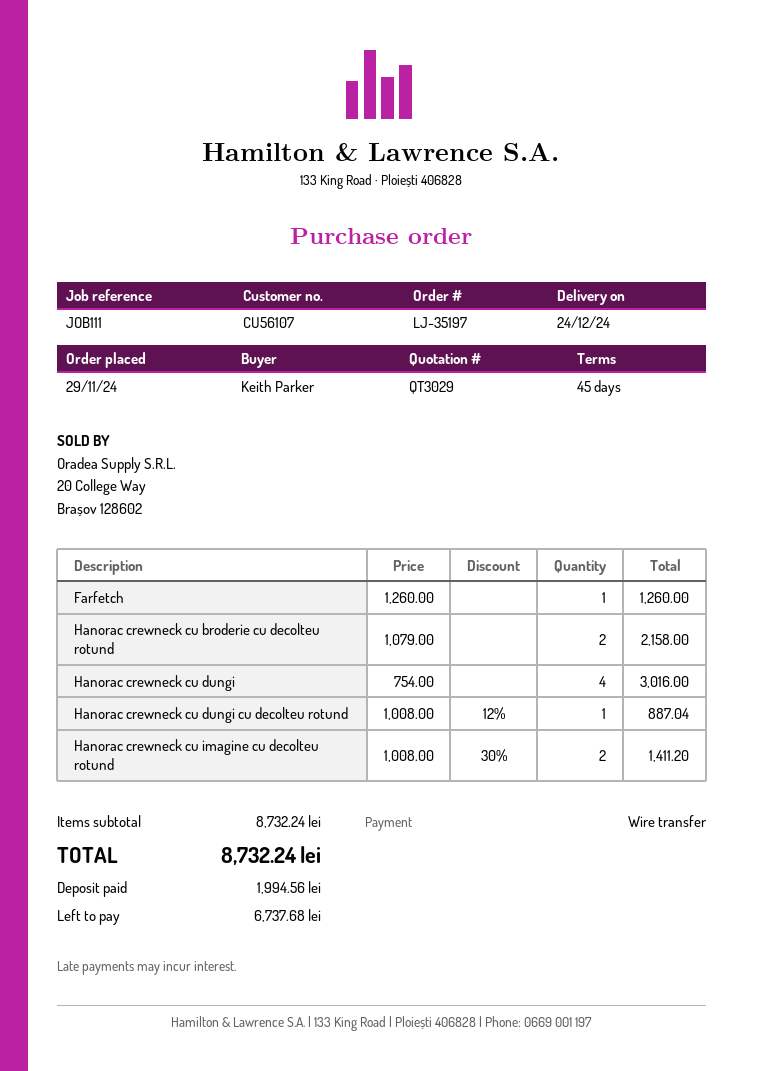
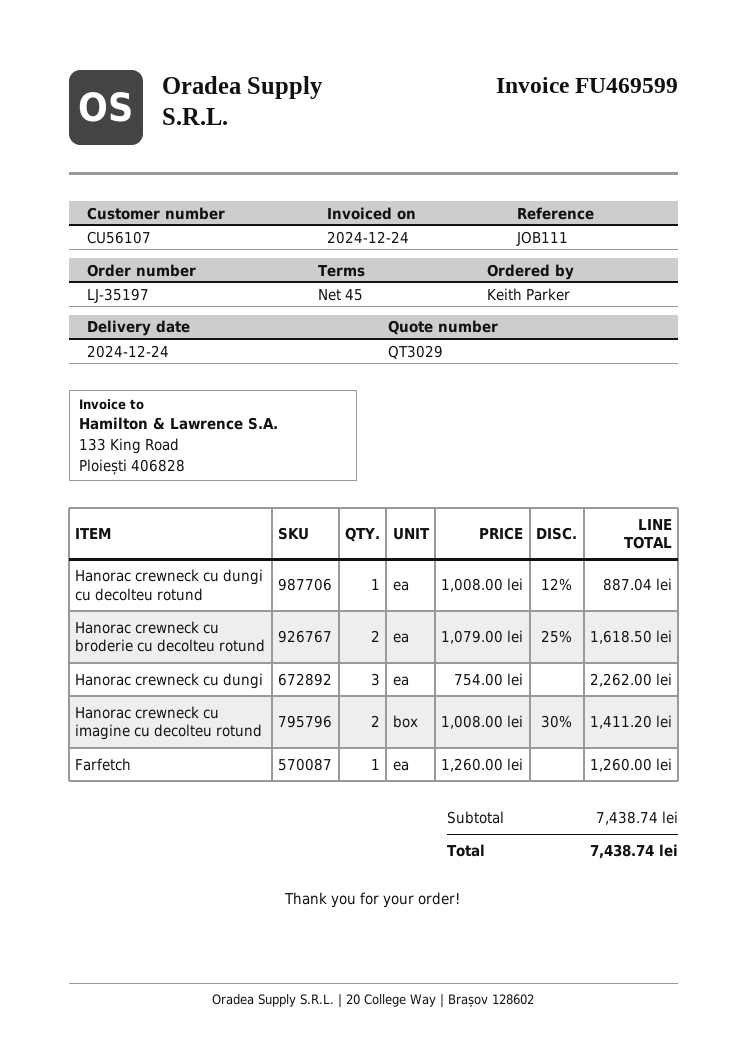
Hanorac crewneck cu broderie cu decolteu rotund: 2 x 1079.00 = 2158.00 -> 2 x 1079.00 - 25% = 1618.50
Hanorac crewneck cu dungi: 4 x 754.00 = 3016.00 -> 3 x 754.00 = 2262.00
subtotal: 8732.24 -> 7438.74
total: 8732.24 -> 7438.74

